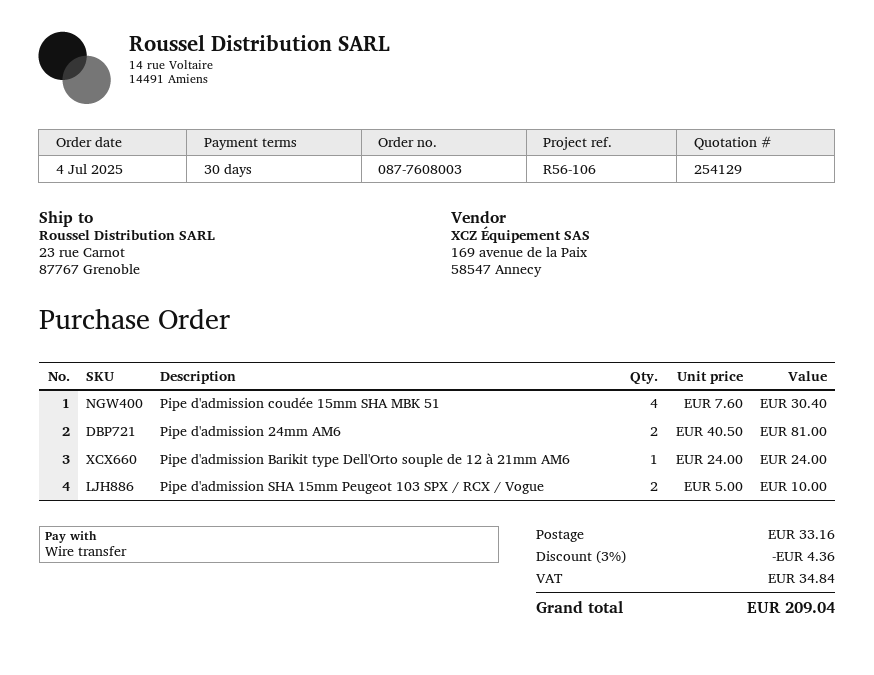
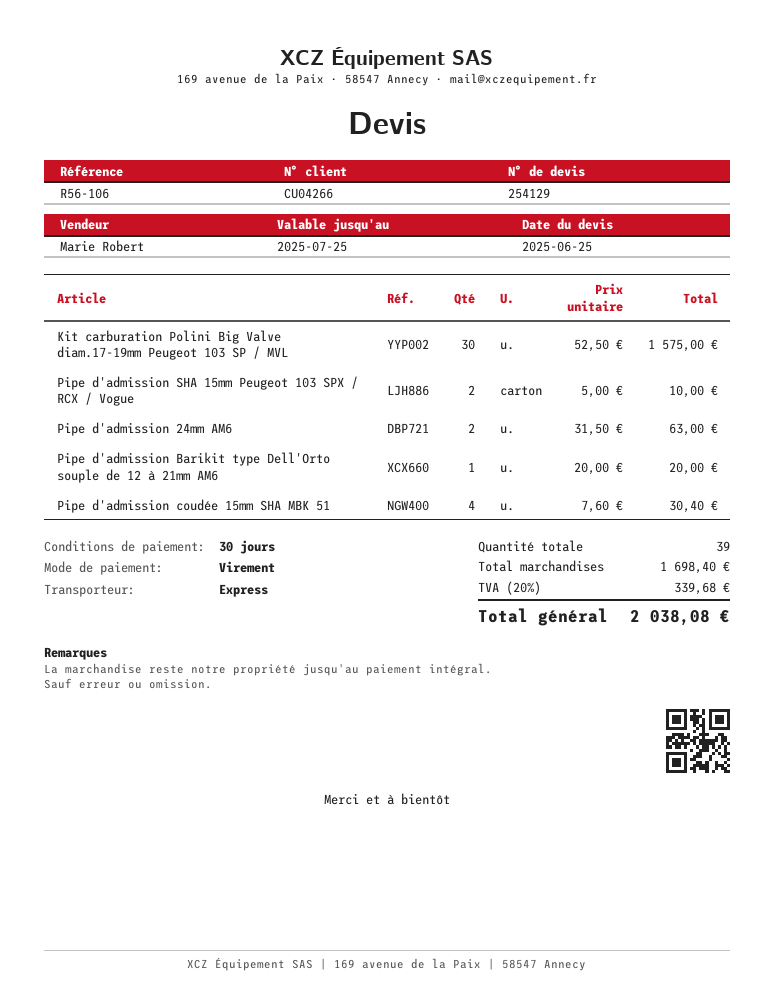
Pipe d'admission 24mm AM6: 2 x 40.50 = 81.00 -> 2 x 31.50 = 63.00
Pipe d'admission Barikit type Dell'Orto souple de 12 à 21mm AM6: 1 x 24.00 = 24.00 -> 1 x 20.00 = 20.00
Kit carburation Polini Big Valve diam.17-19mm Peugeot 103 SP / MVL: none -> 30 x 52.50 = 1575.00
discount: 3% = 4.36 -> none
shipping: 33.16 -> none
tax: 34.84 -> 339.68
total: 209.04 -> 2038.08

